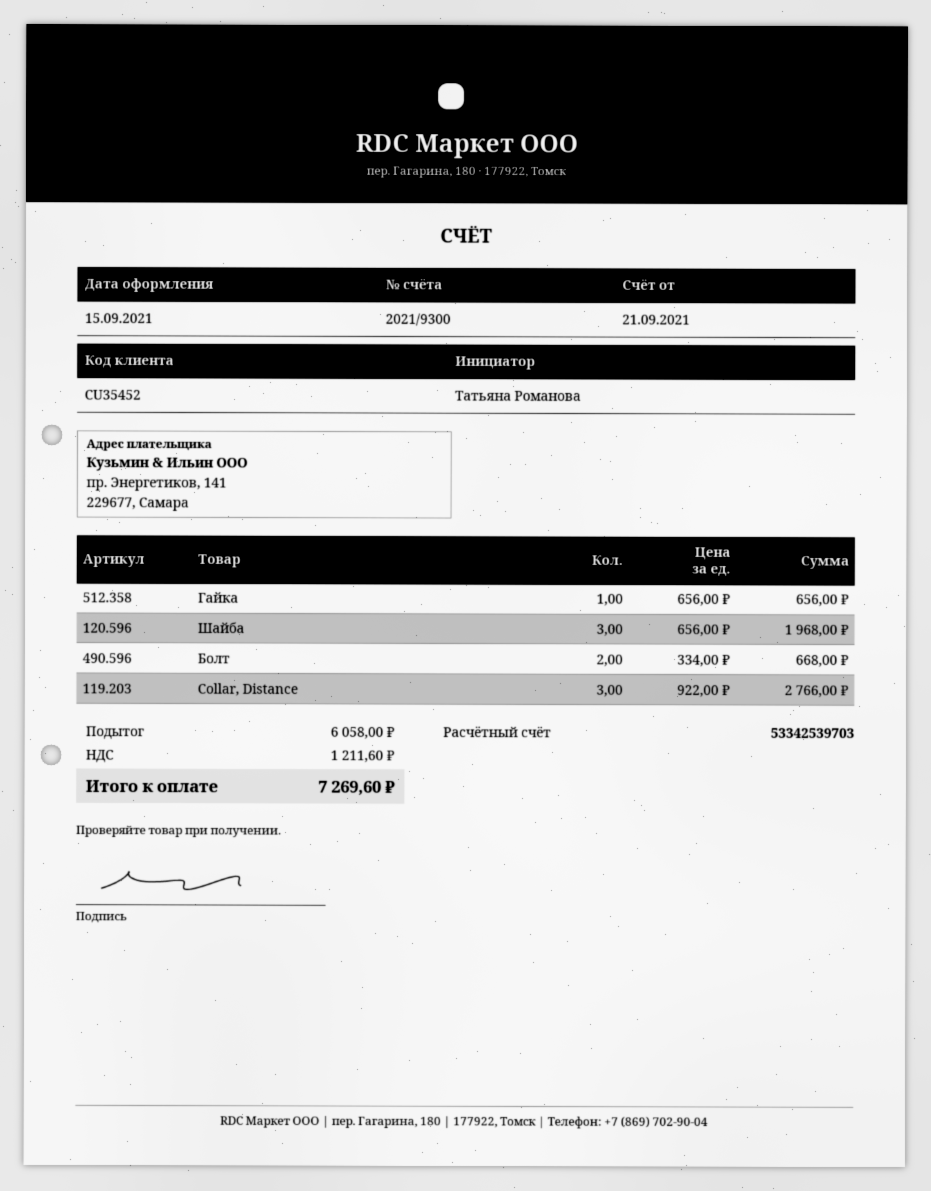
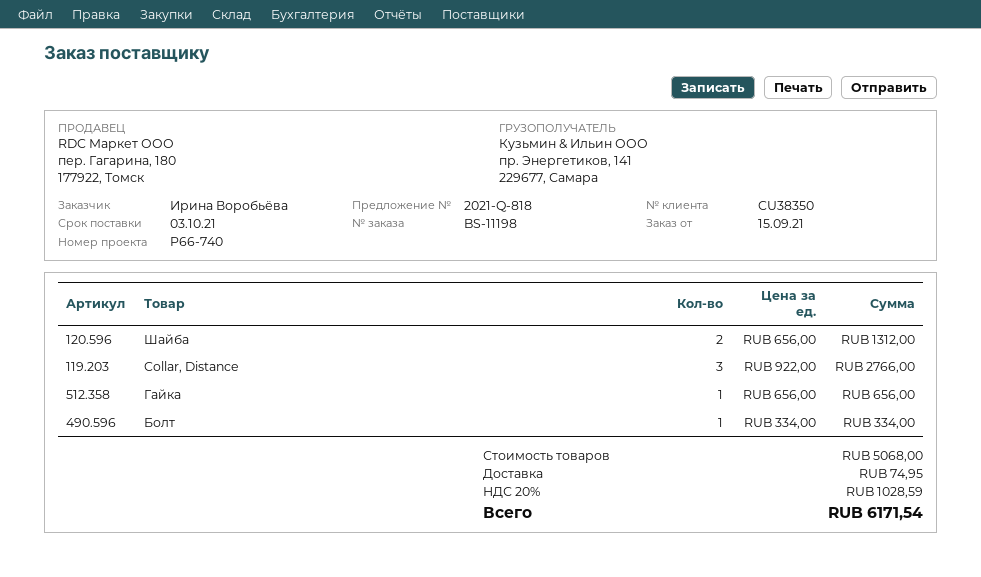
customer number: CU35452 -> CU38350
ordered by: Татьяна Романова -> Ирина Воробьёва
Шайба: 3 x 656.00 = 1968.00 -> 2 x 656.00 = 1312.00
Болт: 2 x 334.00 = 668.00 -> 1 x 334.00 = 334.00
subtotal: 6058.00 -> 5068.00
shipping: none -> 74.95
tax: 1211.60 -> 1028.59
total: 7269.60 -> 6171.54

